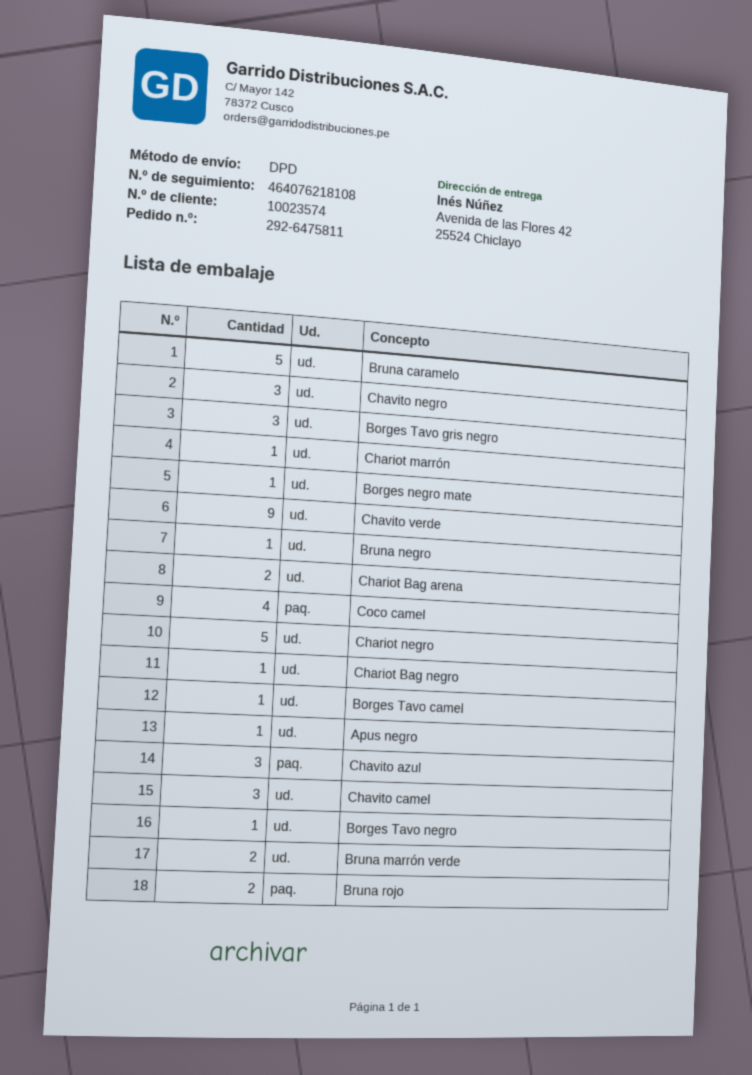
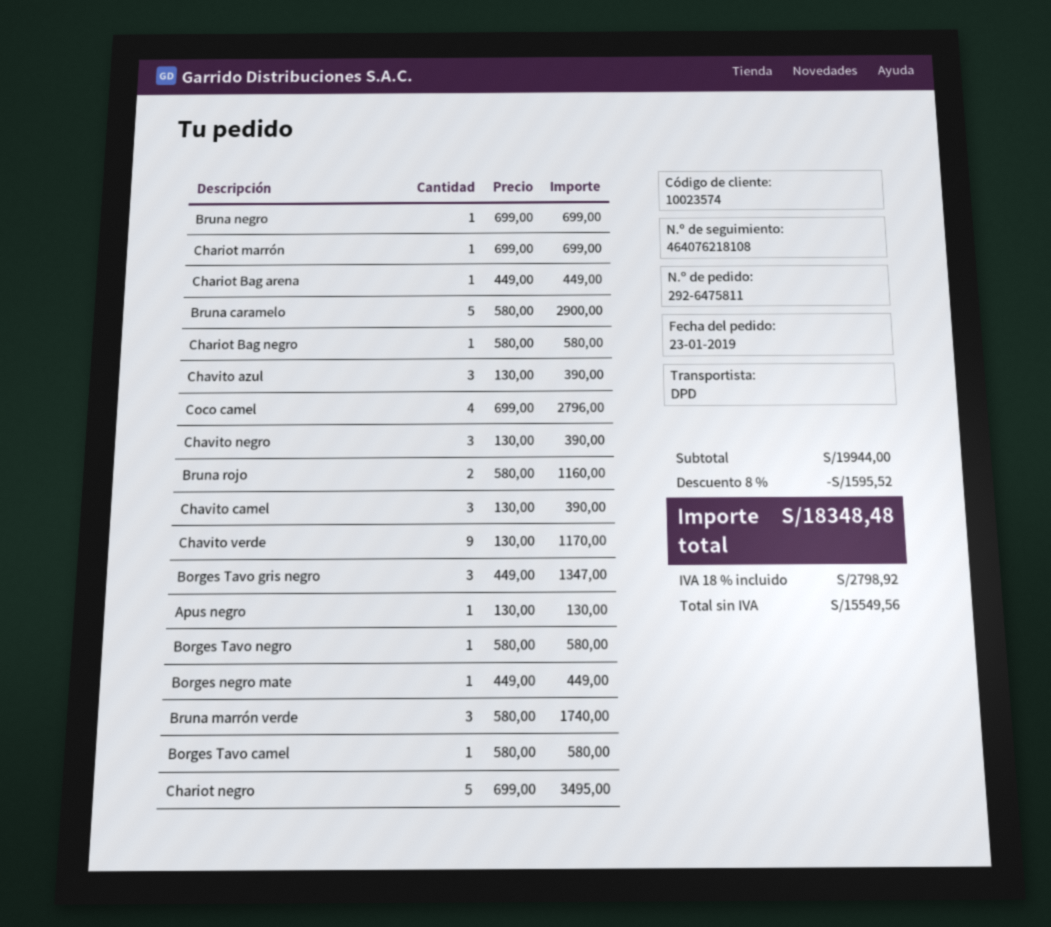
Chariot Bag arena: 2 -> 1
Bruna marrón verde: 2 -> 3

